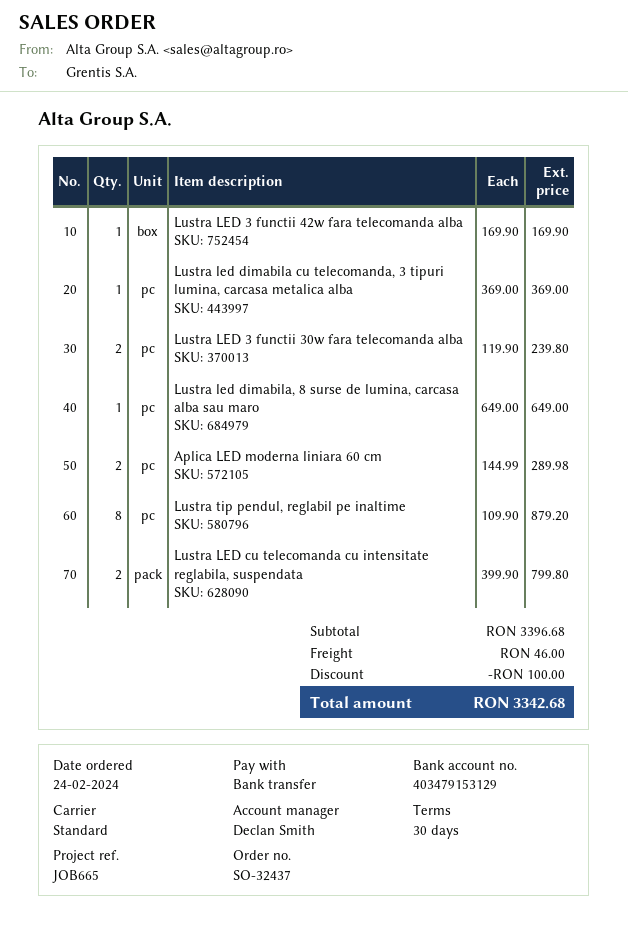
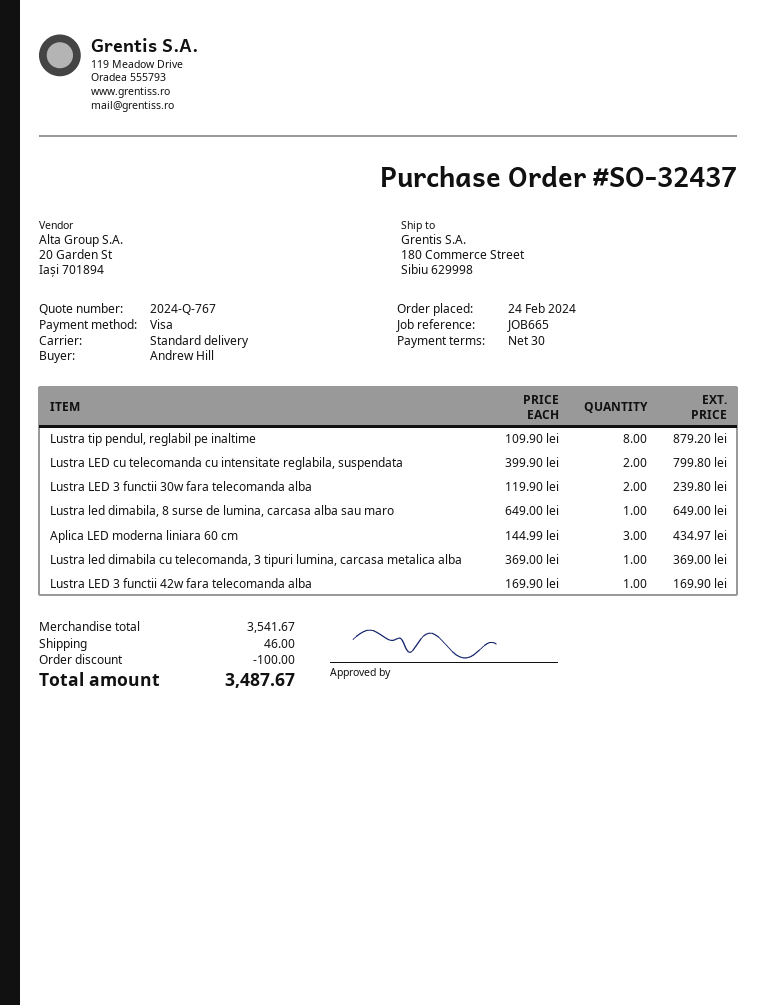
payment method: bank transfer -> Visa
Aplica LED moderna liniara 60 cm: 2 x 144.99 = 289.98 -> 3 x 144.99 = 434.97
subtotal: 3396.68 -> 3541.67
total: 3342.68 -> 3487.67

